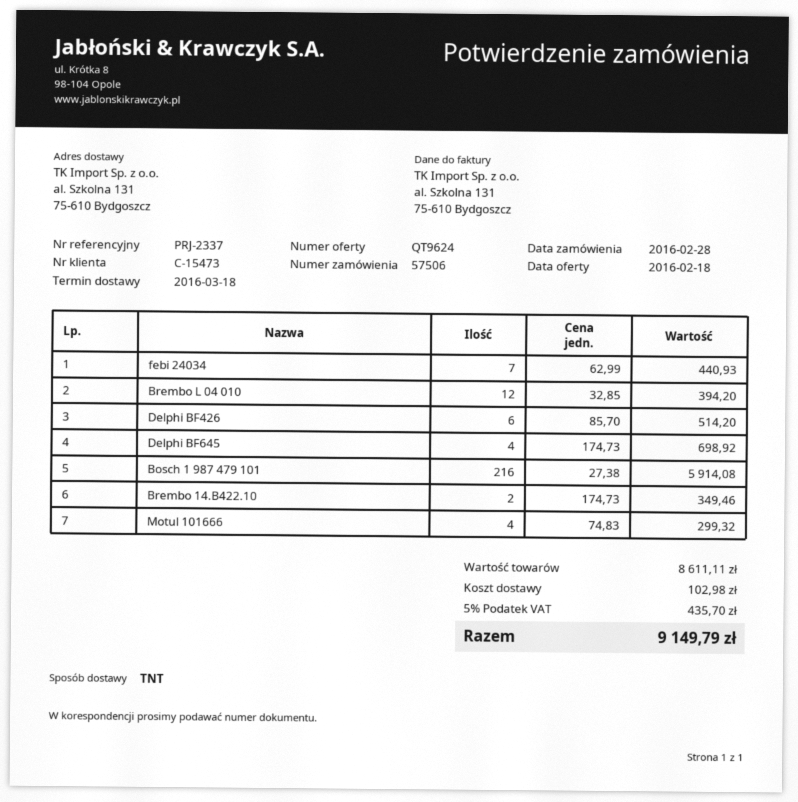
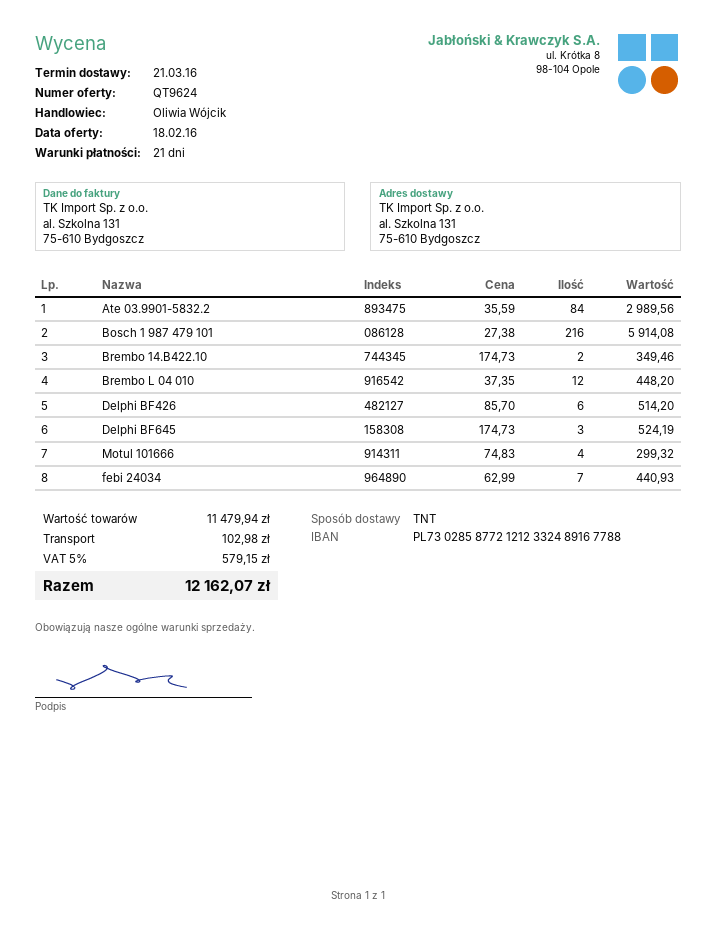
delivery date: 2016-03-18 -> 2016-03-21
Brembo L 04 010: 12 x 32.85 = 394.20 -> 12 x 37.35 = 448.20
Delphi BF645: 4 x 174.73 = 698.92 -> 3 x 174.73 = 524.19
Ate 03.9901-5832.2: none -> 84 x 35.59 = 2989.56
subtotal: 8611.11 -> 11479.94
tax: 5% = 435.70 -> 5% = 579.15
total: 9149.79 -> 12162.07

